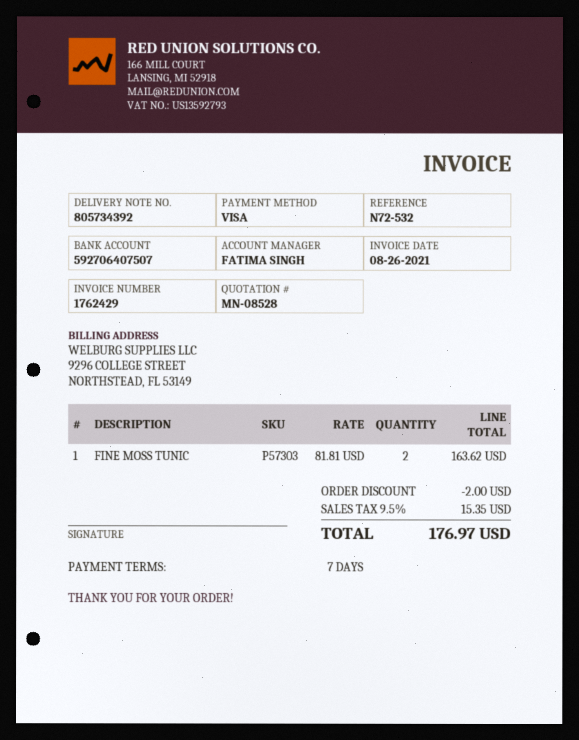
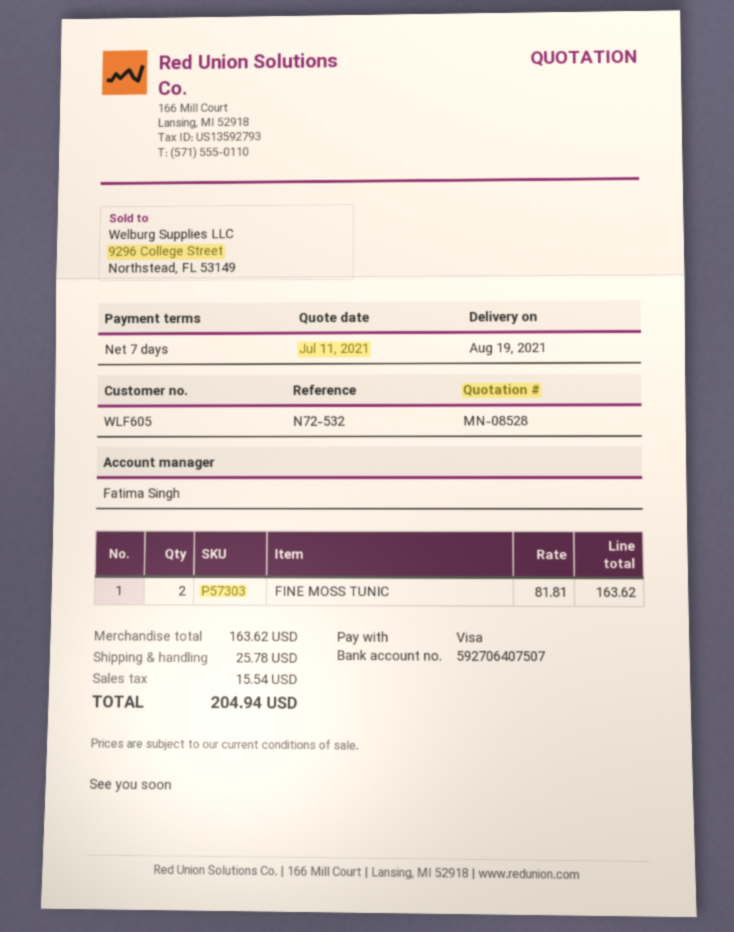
discount: 2.00 -> none
shipping: none -> 25.78
tax: 15.35 -> 15.54
total: 176.97 -> 204.94

